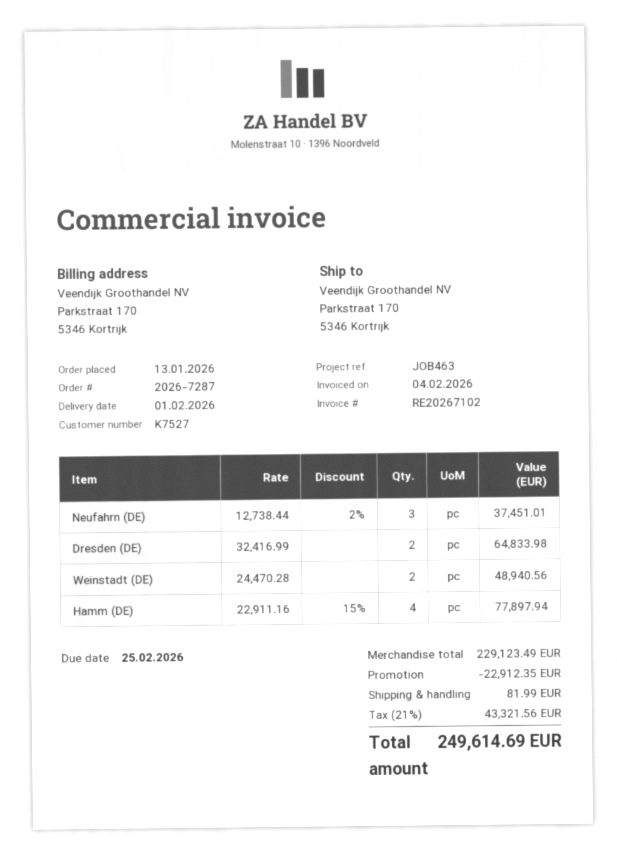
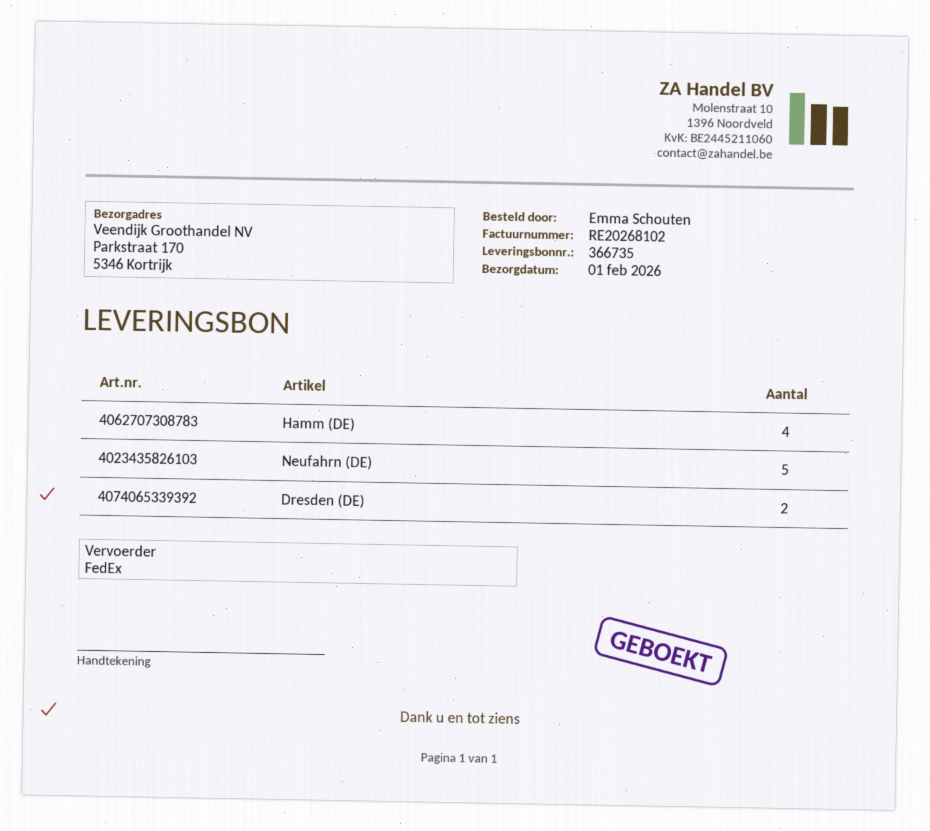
invoice number: RE20267102 -> RE20268102
Neufahrn (DE): 3 -> 5
Weinstadt (DE): 2 -> none

